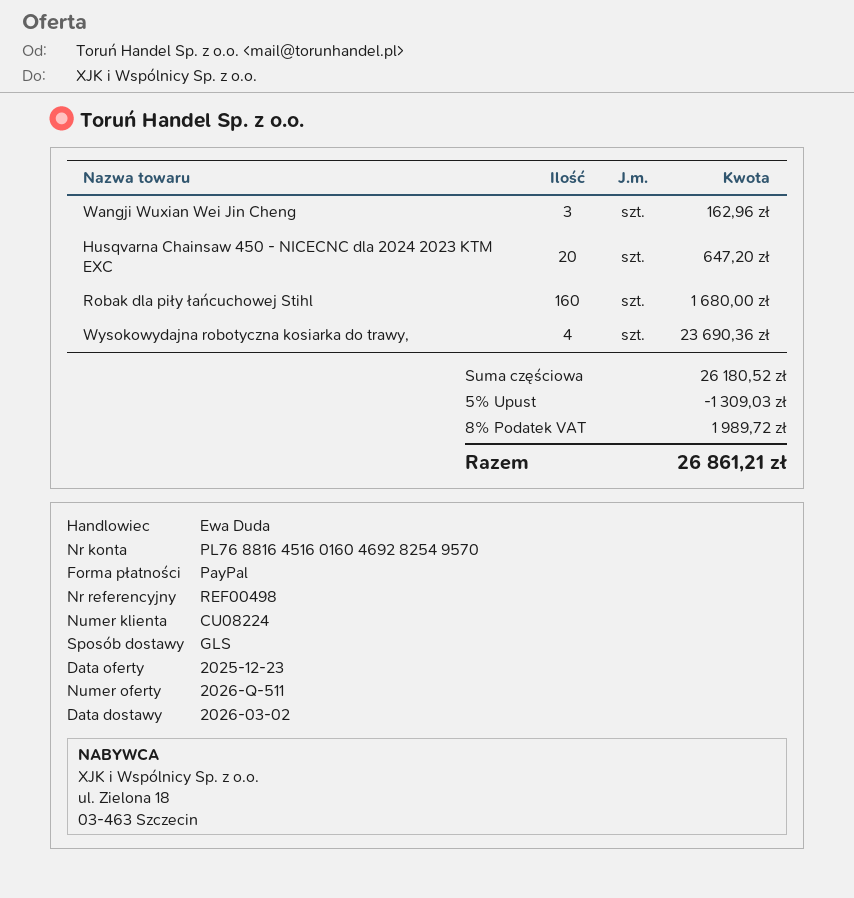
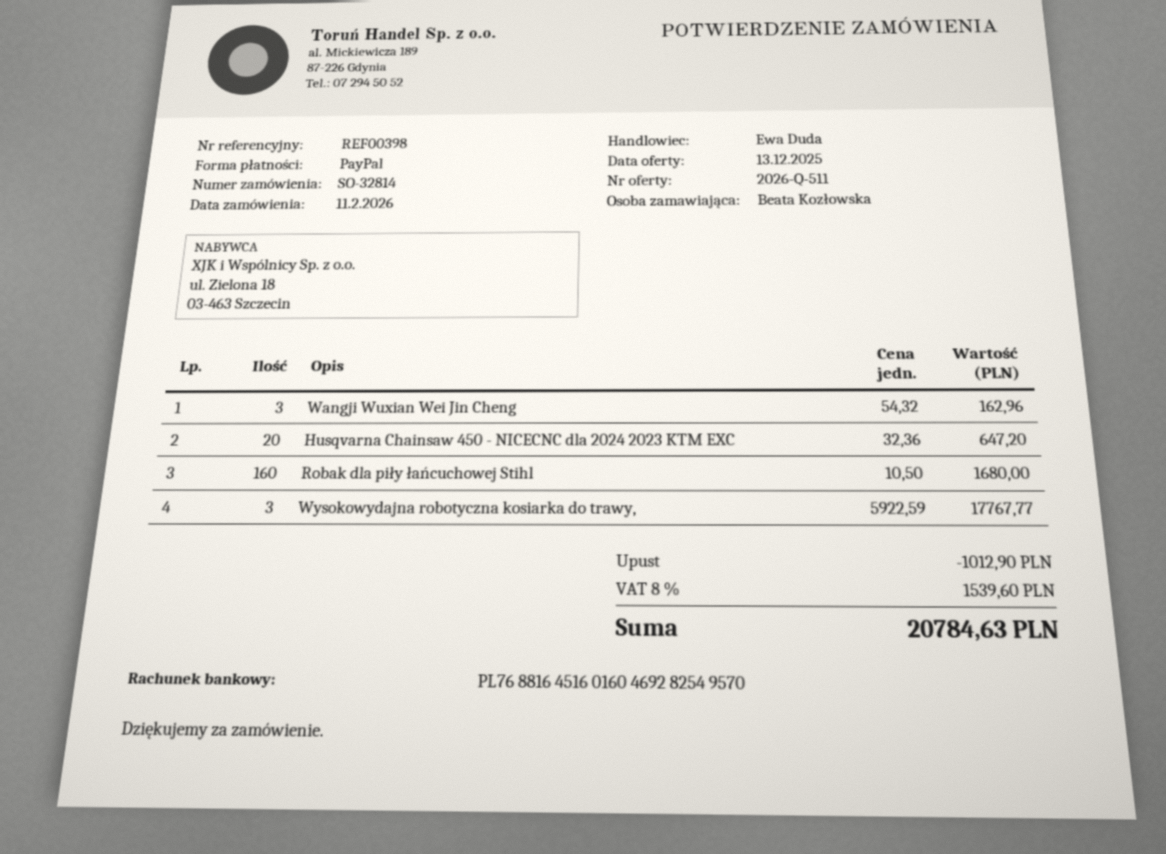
quote date: 2025-12-23 -> 2025-12-13
reference: REF00498 -> REF00398
Wysokowydajna robotyczna kosiarka do trawy,: 4 for 23690.36 -> 3 for 17767.77
discount: 1309.03 -> 1012.90
tax: 8% = 1989.72 -> 8% = 1539.60
total: 26861.21 -> 20784.63

